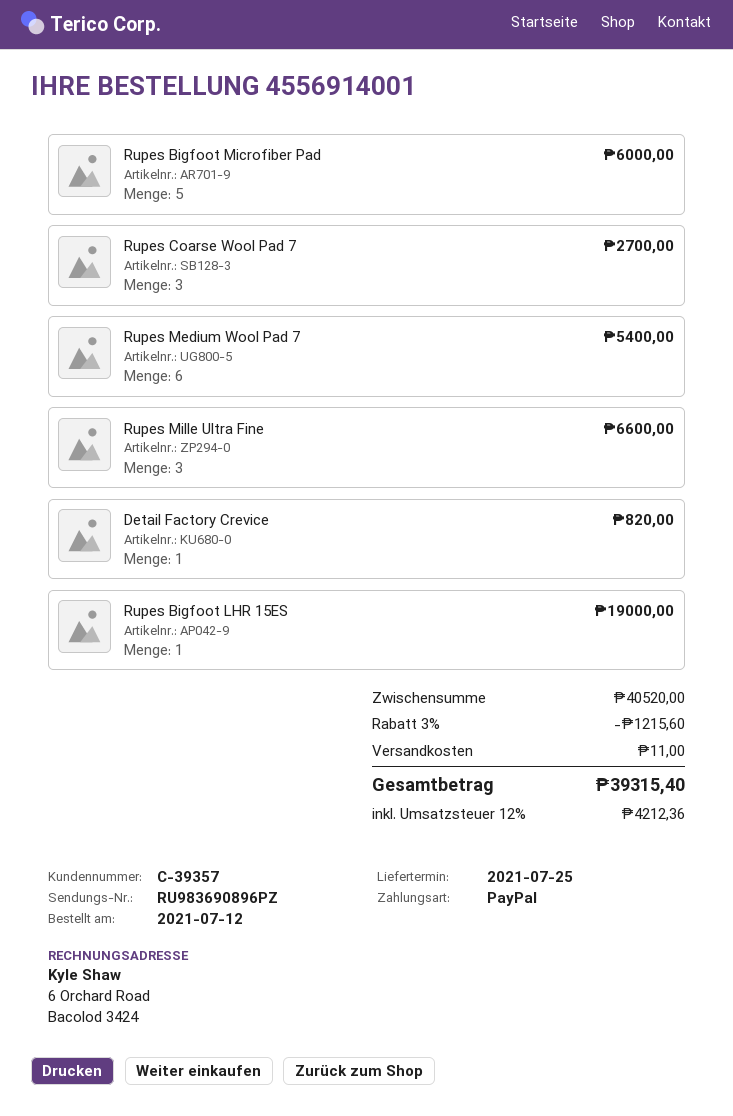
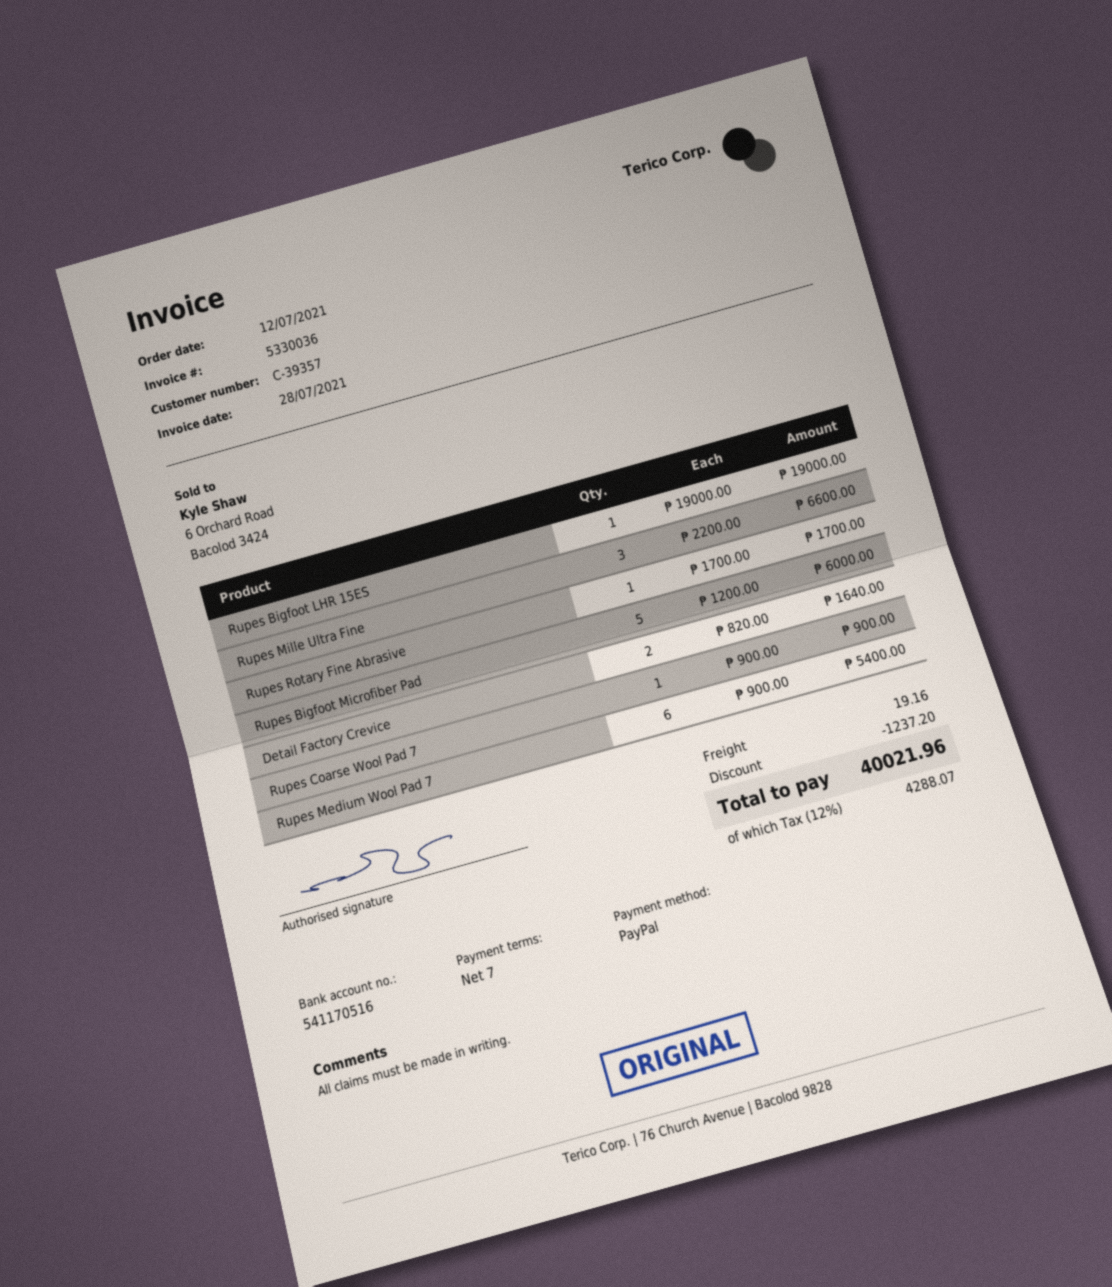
Rupes Coarse Wool Pad 7: 3 for 2700.00 -> 1 for 900.00
Detail Factory Crevice: 1 for 820.00 -> 2 for 1640.00
Rupes Rotary Fine Abrasive: none -> 1 for 1700.00
discount: 1215.60 -> 1237.20
shipping: 11.00 -> 19.16
tax: 12% = 4212.36 -> 12% = 4288.07
total: 39315.40 -> 40021.96

